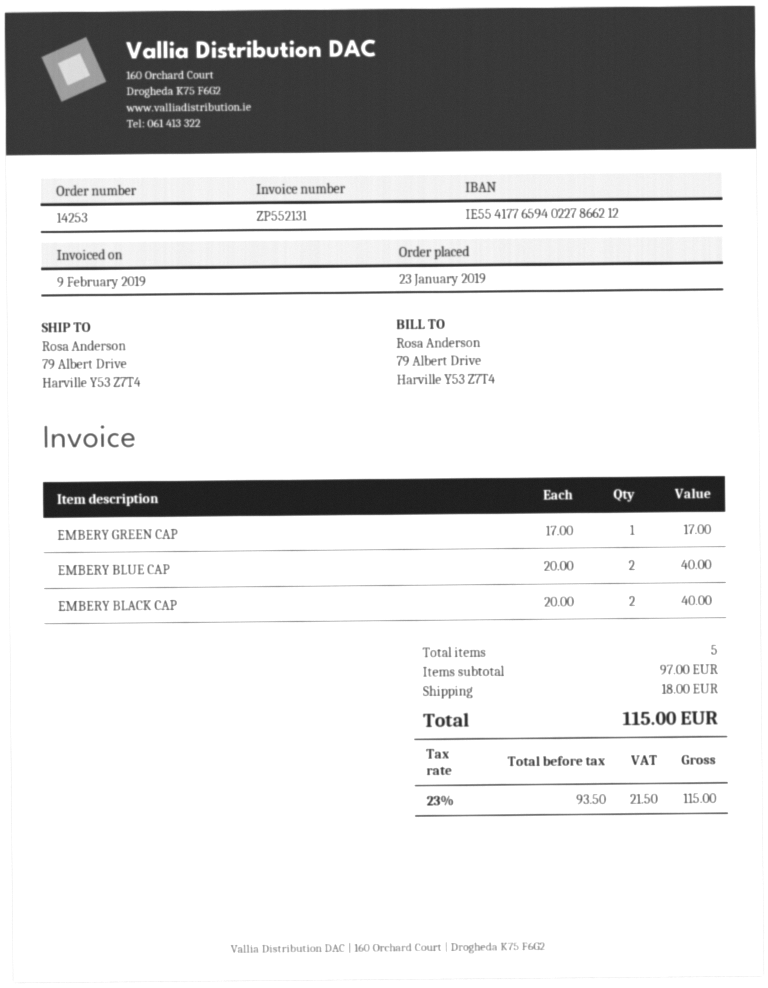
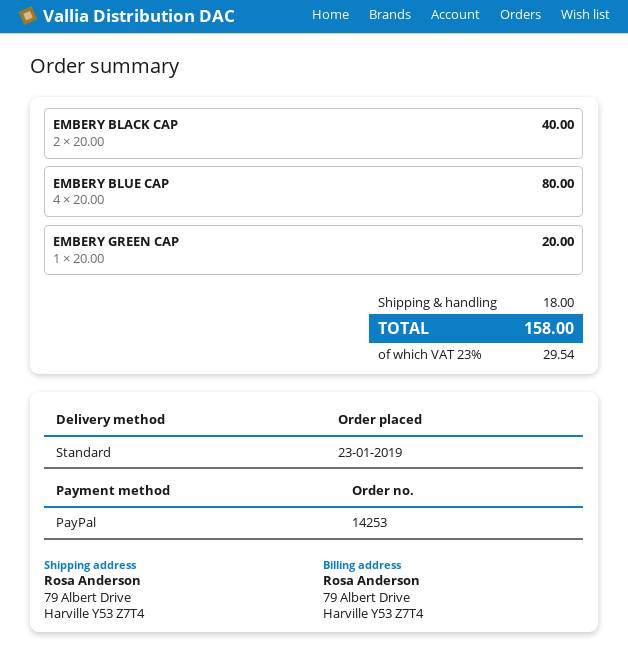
EMBERY GREEN CAP: 1 x 17.00 = 17.00 -> 1 x 20.00 = 20.00
EMBERY BLUE CAP: 2 x 20.00 = 40.00 -> 4 x 20.00 = 80.00
tax: 23% = 21.50 -> 23% = 29.54
total: 115.00 -> 158.00

